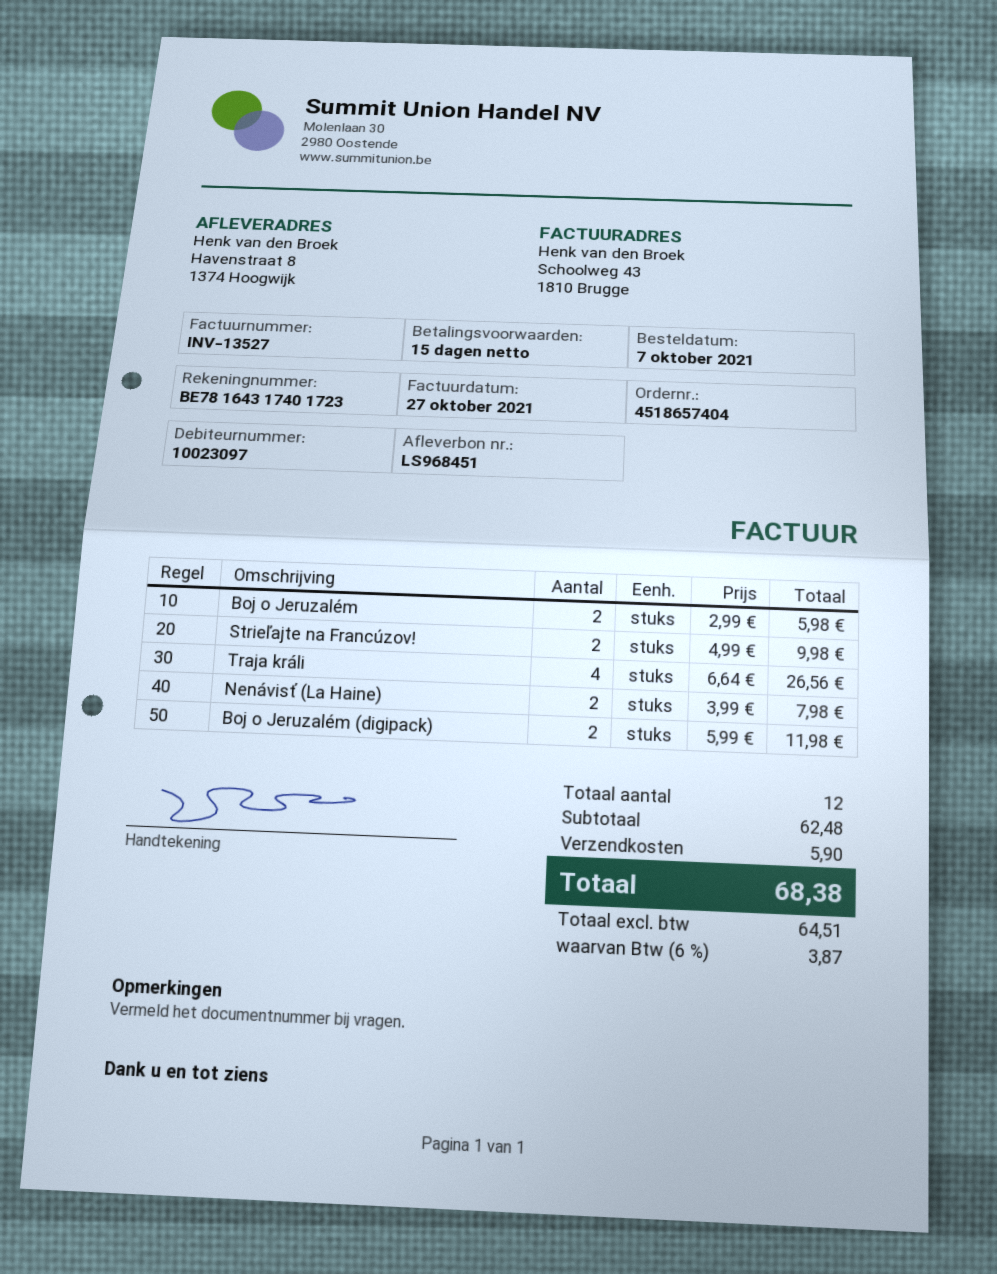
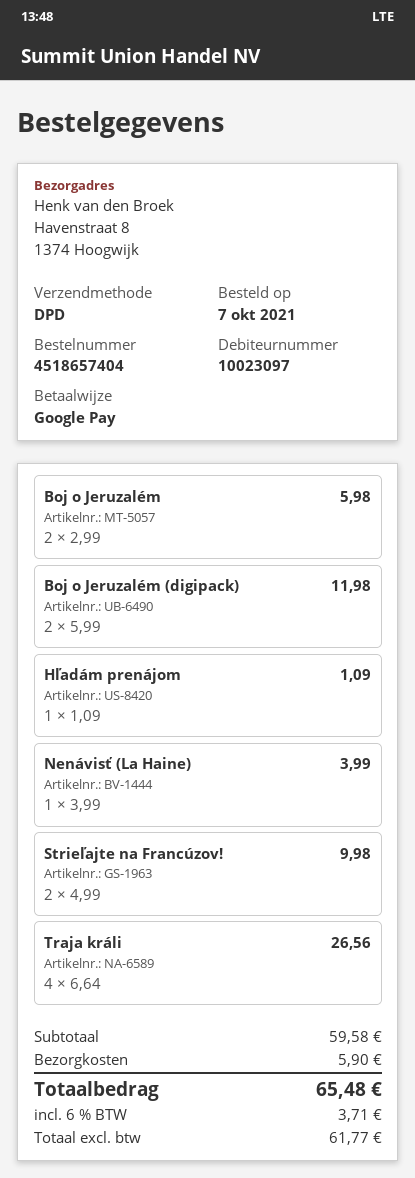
Nenávisť (La Haine): 2 x 3.99 = 7.98 -> 1 x 3.99 = 3.99
Hľadám prenájom: none -> 1 x 1.09 = 1.09
subtotal: 62.48 -> 59.58
net: 64.51 -> 61.77
tax: 6% = 3.87 -> 6% = 3.71
total: 68.38 -> 65.48

